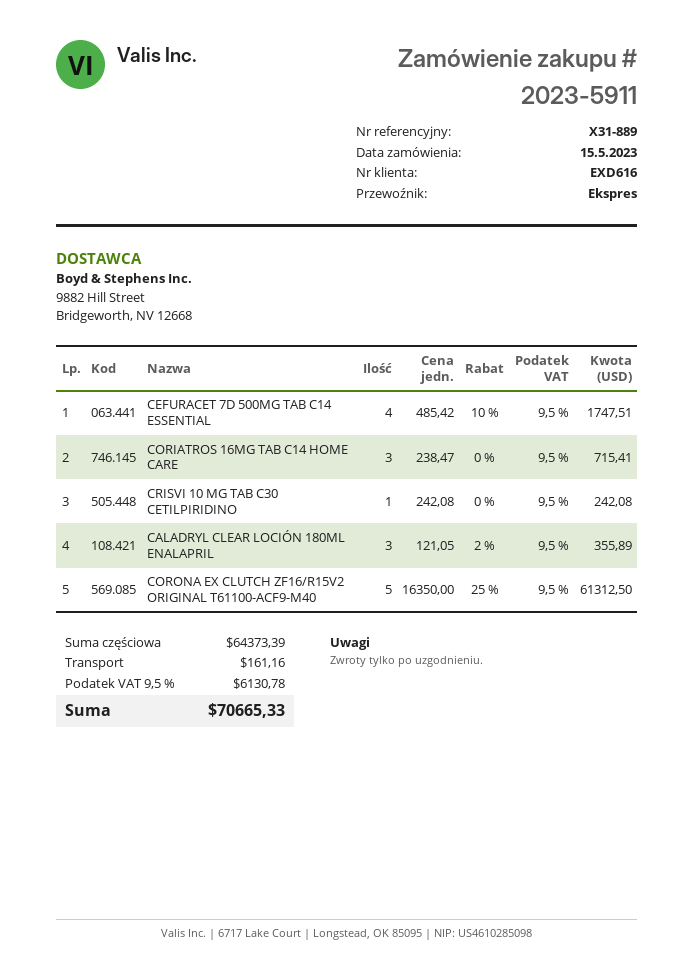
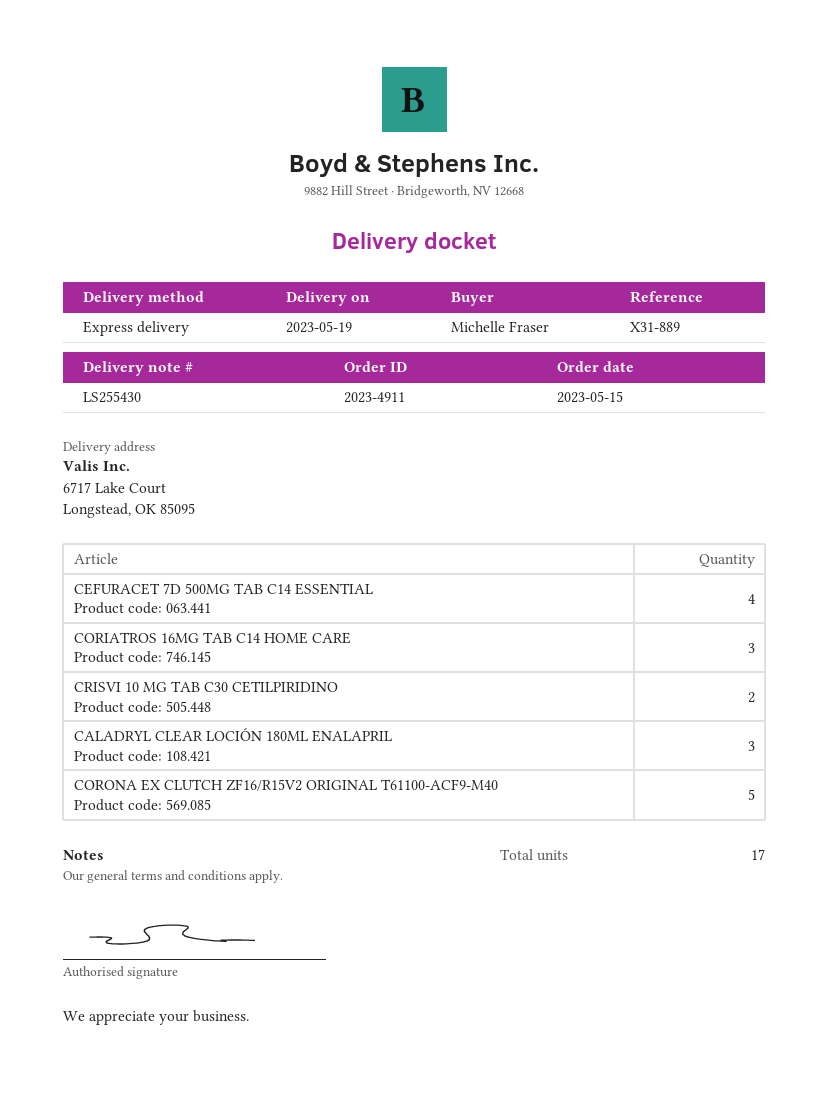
order number: 2023-5911 -> 2023-4911
CRISVI 10 MG TAB C30 CETILPIRIDINO: 1 -> 2

